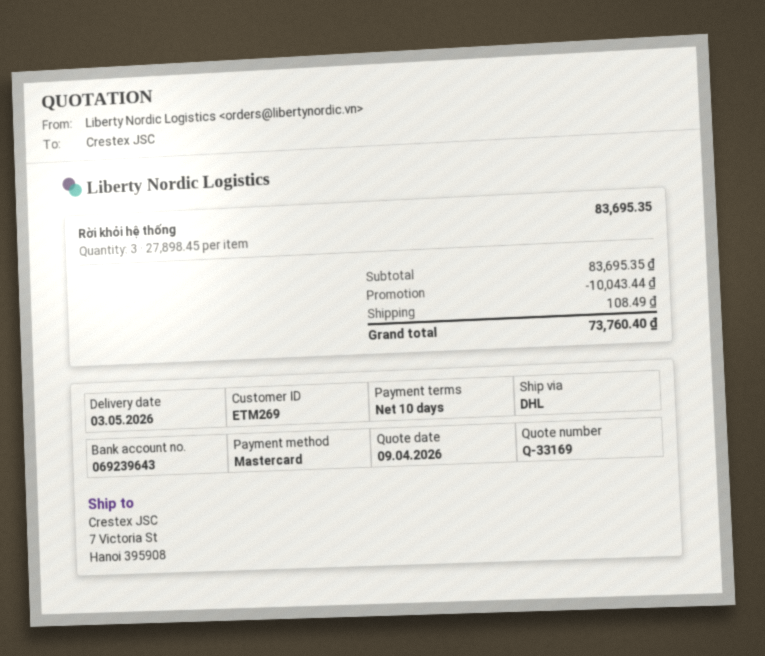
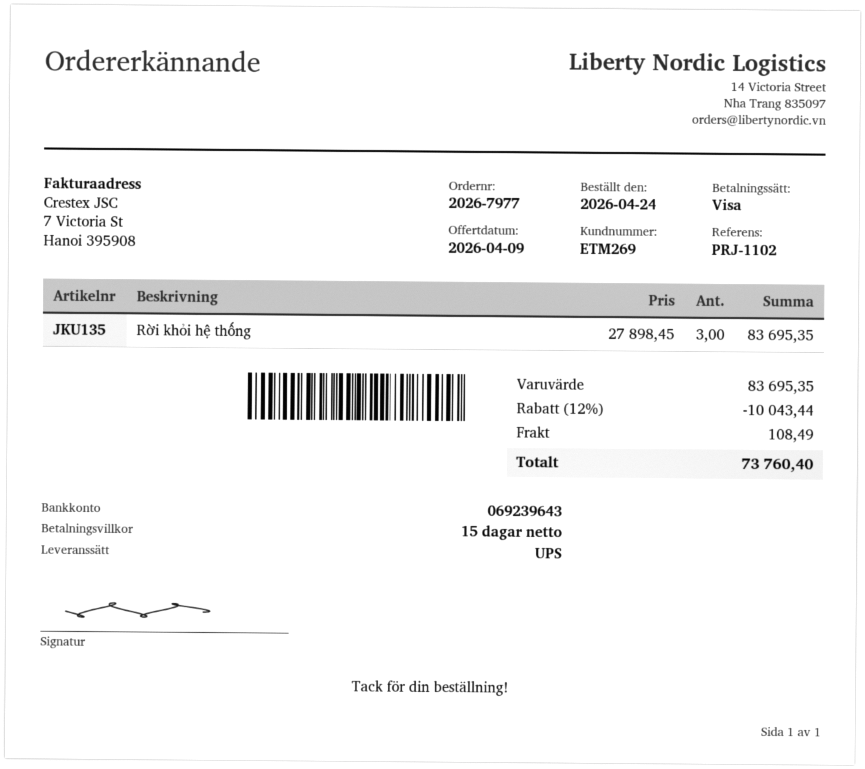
payment terms: 10 days -> 15 days
payment method: Mastercard -> Visa
shipping method: DHL -> UPS

